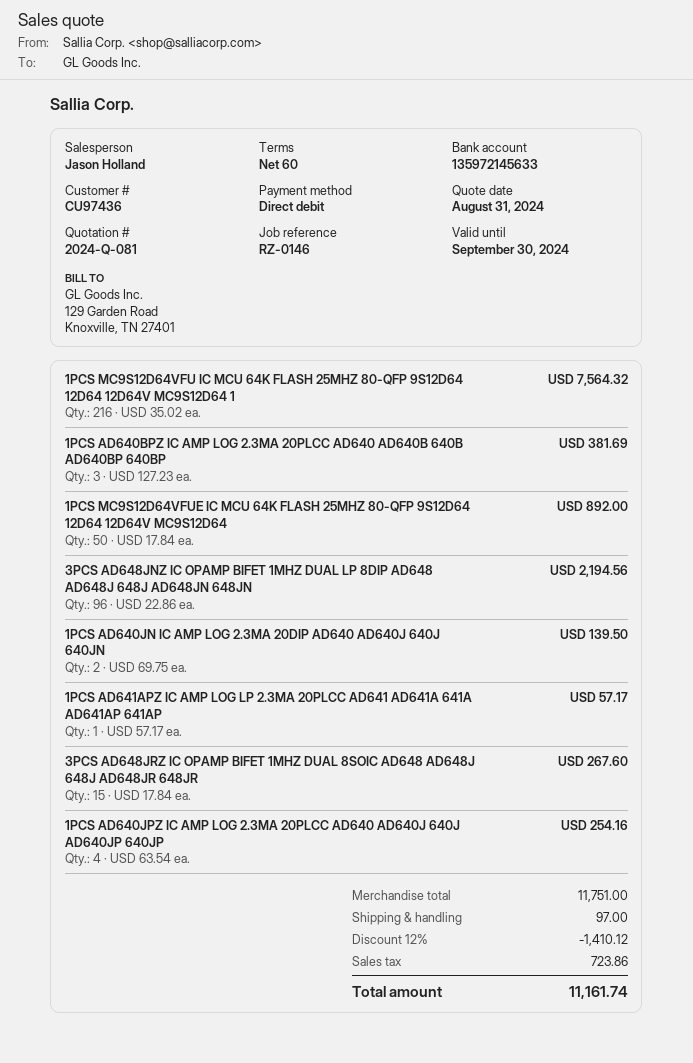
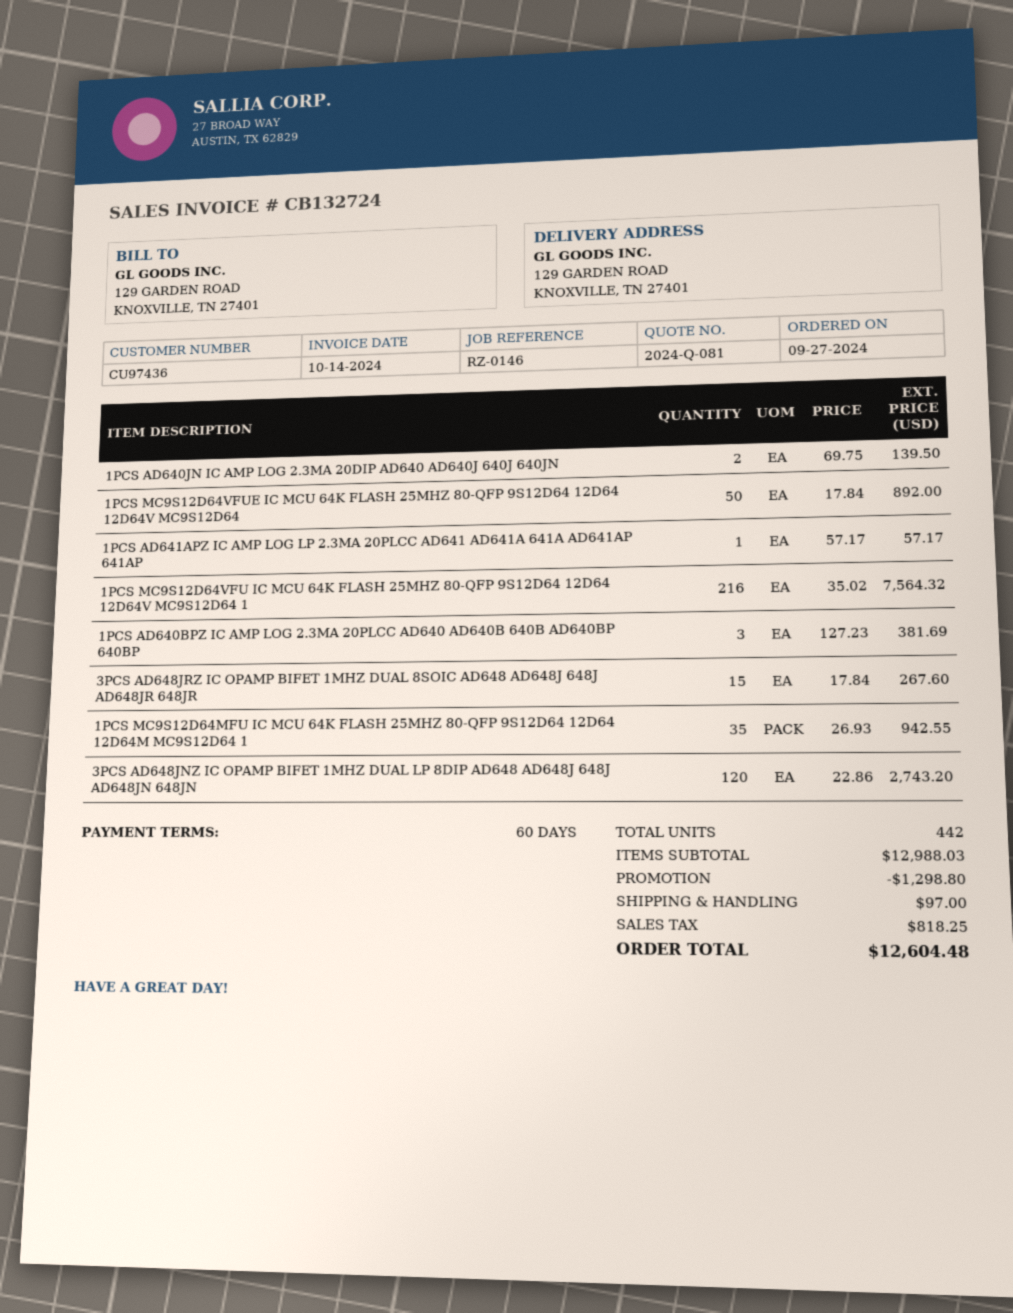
3PCS AD648JNZ IC OPAMP BIFET 1MHZ DUAL LP 8DIP AD648 AD648J 648J AD648JN 648JN: 96 x 22.86 = 2194.56 -> 120 x 22.86 = 2743.20
1PCS AD640JPZ IC AMP LOG 2.3MA 20PLCC AD640 AD640J 640J AD640JP 640JP: 4 x 63.54 = 254.16 -> none
1PCS MC9S12D64MFU IC MCU 64K FLASH 25MHZ 80-QFP 9S12D64 12D64 12D64M MC9S12D64 1: none -> 35 x 26.93 = 942.55
subtotal: 11751.00 -> 12988.03
discount: 1410.12 -> 1298.80
tax: 723.86 -> 818.25
total: 11161.74 -> 12604.48

